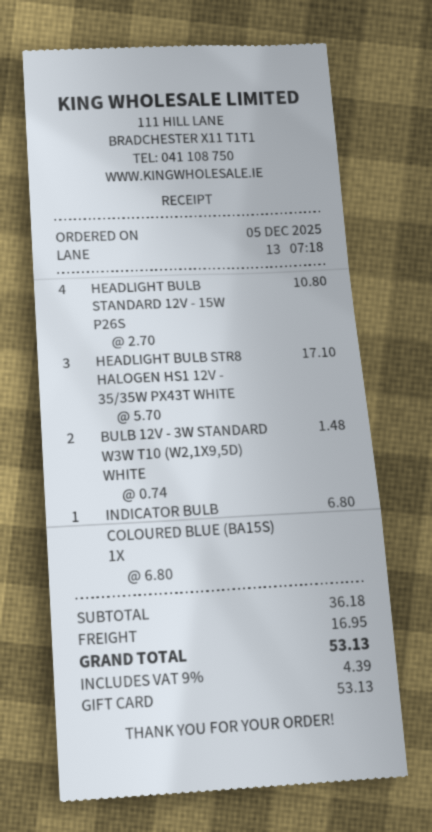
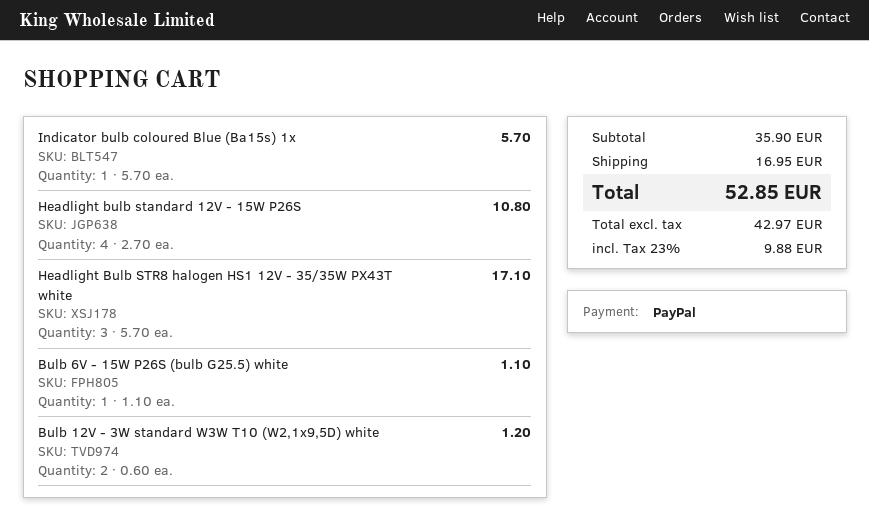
payment method: gift card -> PayPal
BULB 12V - 3W STANDARD W3W T10 (W2,1X9,5D) WHITE: 2 x 0.74 = 1.48 -> 2 x 0.60 = 1.20
INDICATOR BULB COLOURED BLUE (BA15S) 1X: 1 x 6.80 = 6.80 -> 1 x 5.70 = 5.70
Bulb 6V - 15W P26S (bulb G25.5) white: none -> 1 x 1.10 = 1.10
subtotal: 36.18 -> 35.90
tax: 9% = 4.39 -> 23% = 9.88
total: 53.13 -> 52.85

